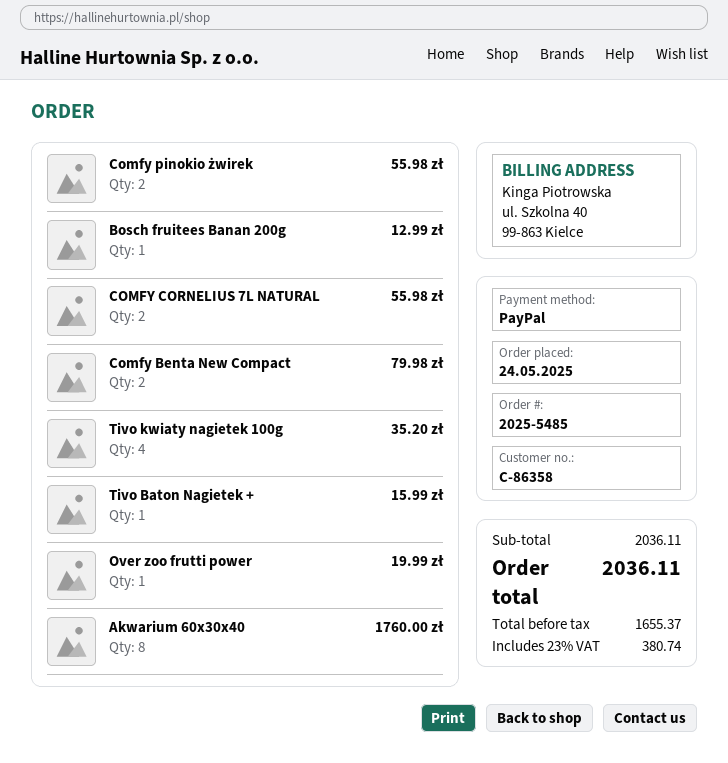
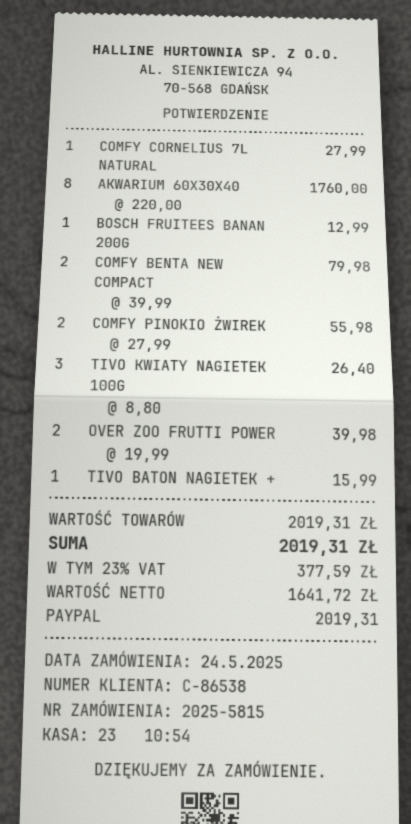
order number: 2025-5485 -> 2025-5815
customer number: C-86358 -> C-86538
COMFY CORNELIUS 7L NATURAL: 2 for 55.98 -> 1 for 27.99
Tivo kwiaty nagietek 100g: 4 for 35.20 -> 3 for 26.40
Over zoo frutti power: 1 for 19.99 -> 2 for 39.98
subtotal: 2036.11 -> 2019.31
net: 1655.37 -> 1641.72
tax: 23% = 380.74 -> 23% = 377.59
total: 2036.11 -> 2019.31

